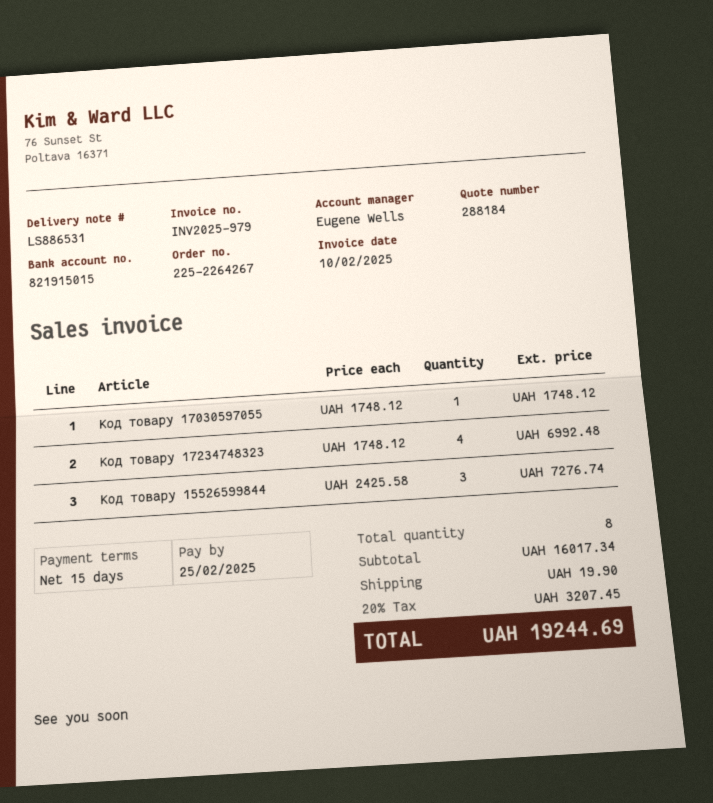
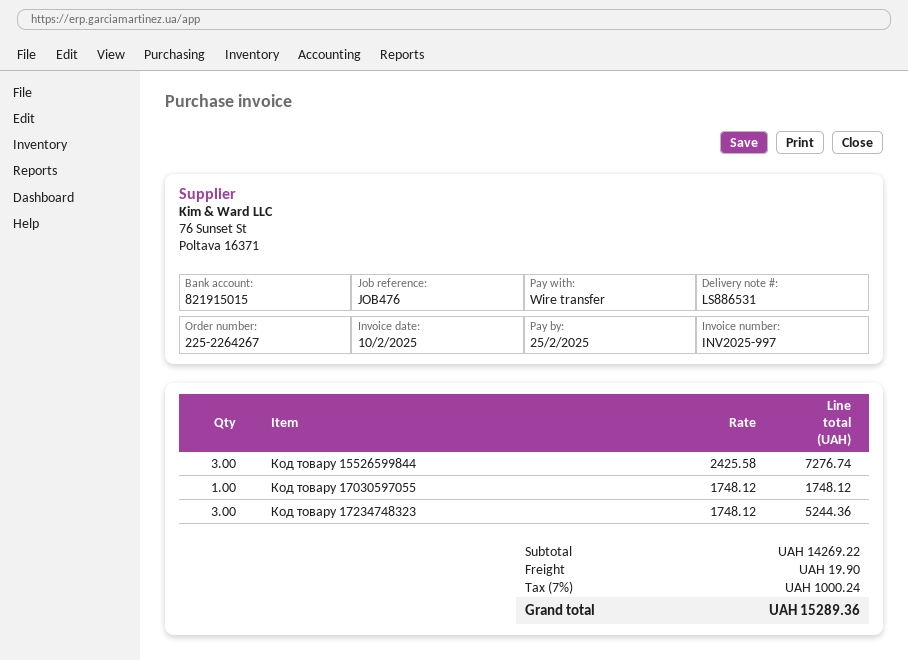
invoice number: INV2025-979 -> INV2025-997
Код товару 17234748323: 4 x 1748.12 = 6992.48 -> 3 x 1748.12 = 5244.36
subtotal: 16017.34 -> 14269.22
tax: 20% = 3207.45 -> 7% = 1000.24
total: 19244.69 -> 15289.36

